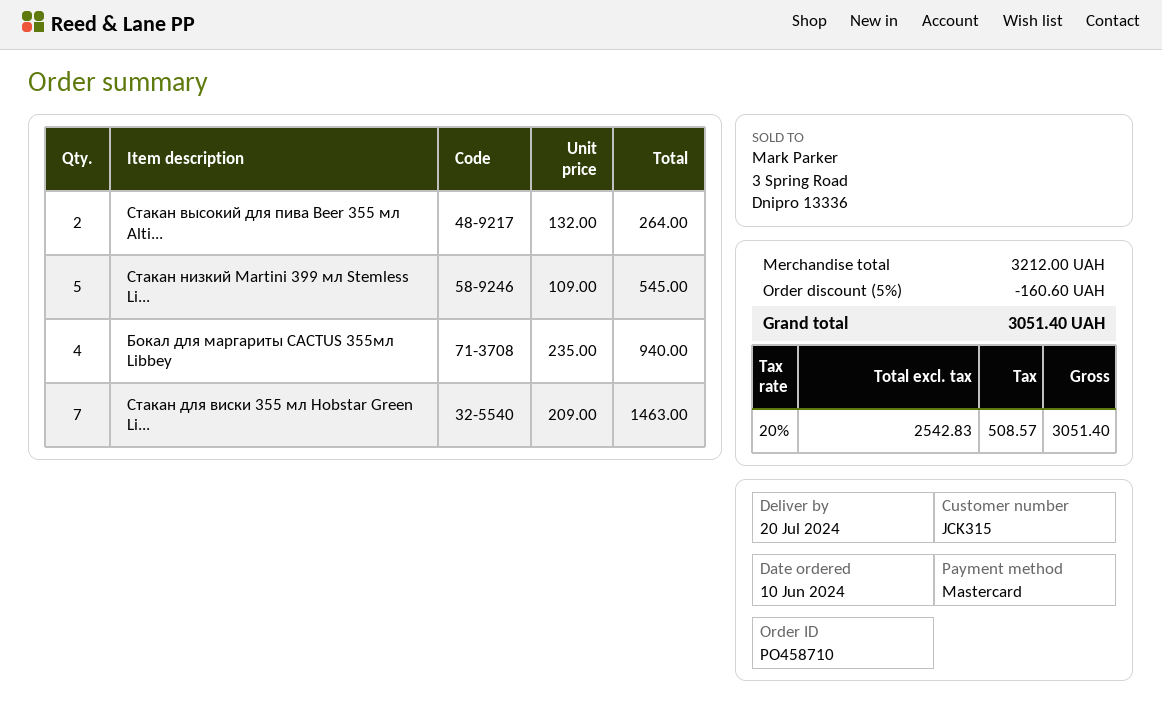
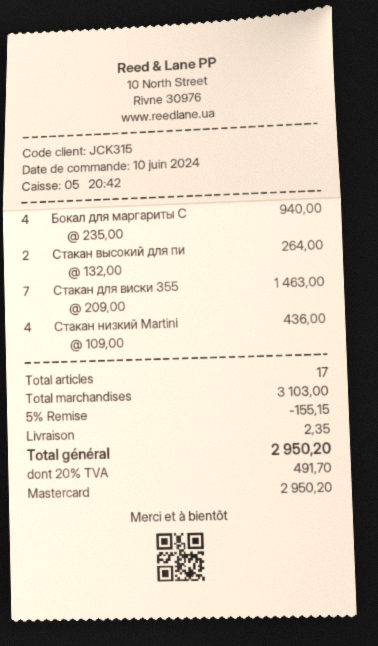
Стакан низкий Martini 399 мл Stemless Li...: 5 x 109.00 = 545.00 -> 4 x 109.00 = 436.00
subtotal: 3212.00 -> 3103.00
discount: 5% = 160.60 -> 5% = 155.15
shipping: none -> 2.35
tax: 20% = 508.57 -> 20% = 491.70
total: 3051.40 -> 2950.20

